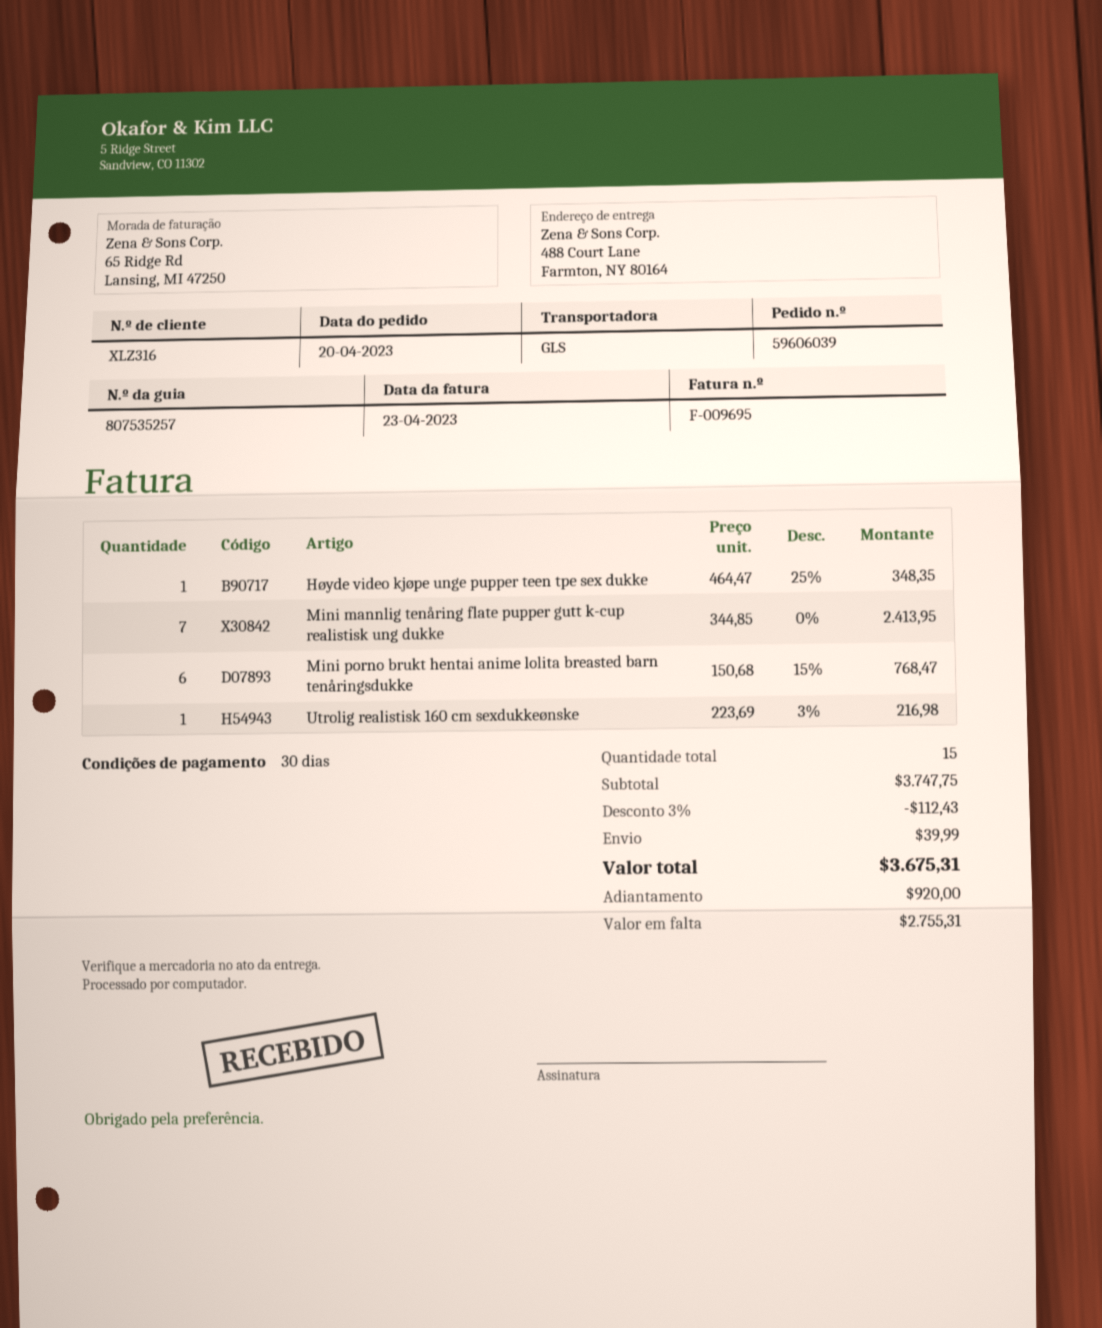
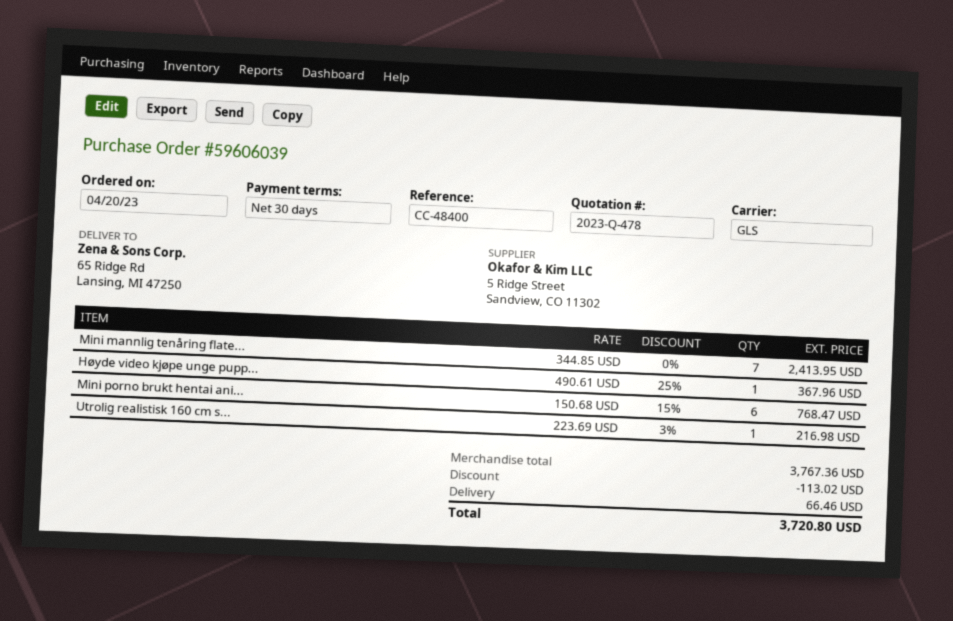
ship to: 488 Court Lane, Farmton, NY 80164 -> 65 Ridge Rd, Lansing, MI 47250
Høyde video kjøpe unge pupper teen tpe sex dukke: 1 x 464.47 - 25% = 348.35 -> 1 x 490.61 - 25% = 367.96
subtotal: 3747.75 -> 3767.36
discount: 112.43 -> 113.02
shipping: 39.99 -> 66.46
total: 3675.31 -> 3720.80

